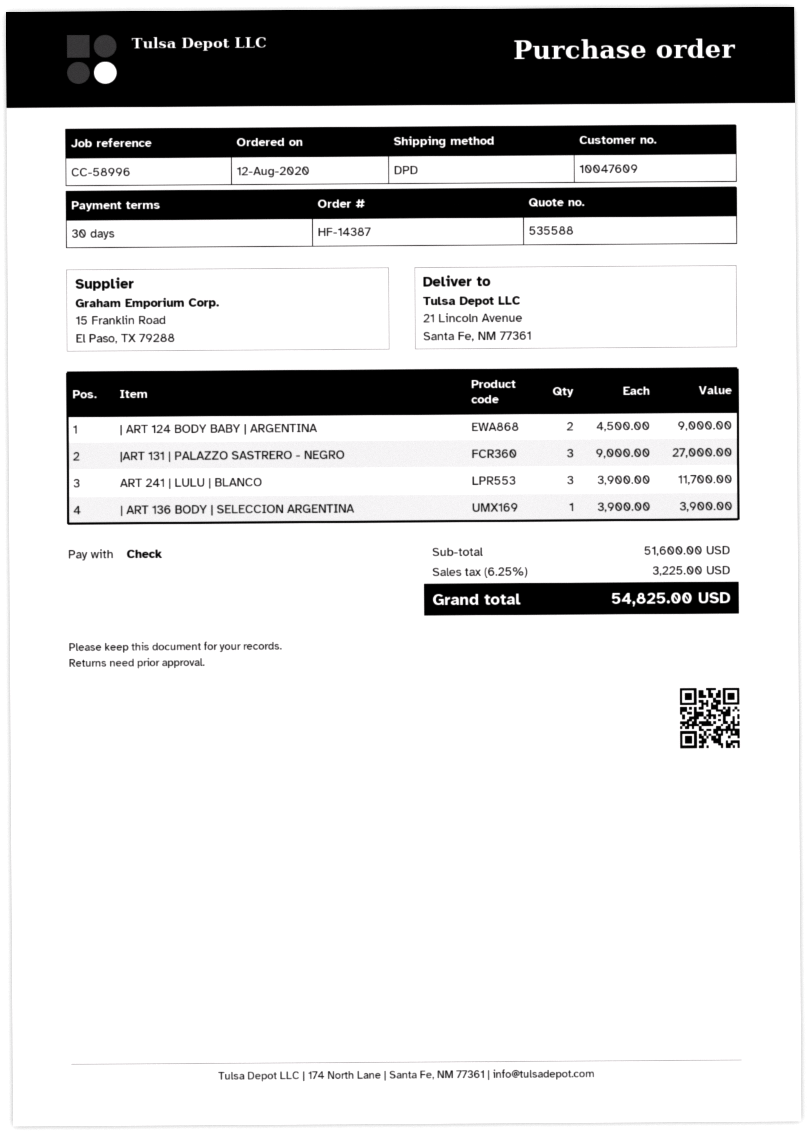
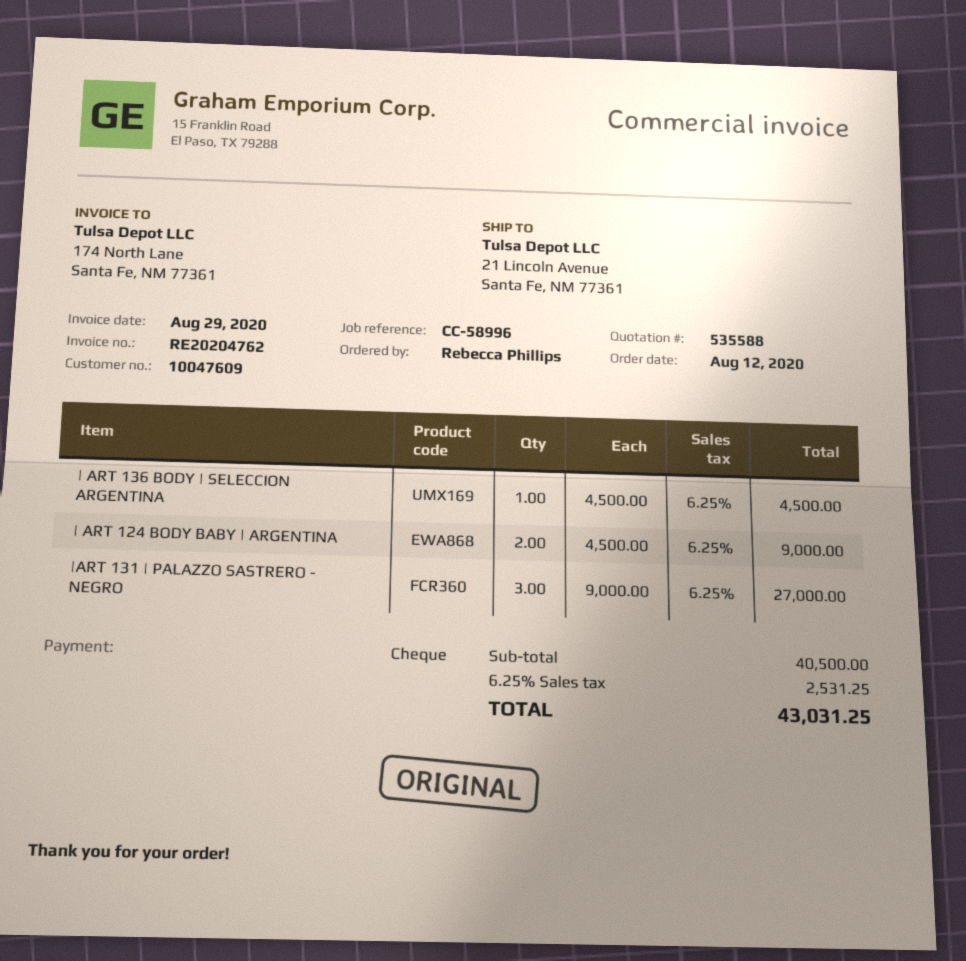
ART 241 | LULU | BLANCO: 3 x 3900.00 = 11700.00 -> none
| ART 136 BODY | SELECCION ARGENTINA: 1 x 3900.00 = 3900.00 -> 1 x 4500.00 = 4500.00
subtotal: 51600.00 -> 40500.00
tax: 6.25% = 3225.00 -> 6.25% = 2531.25
total: 54825.00 -> 43031.25

